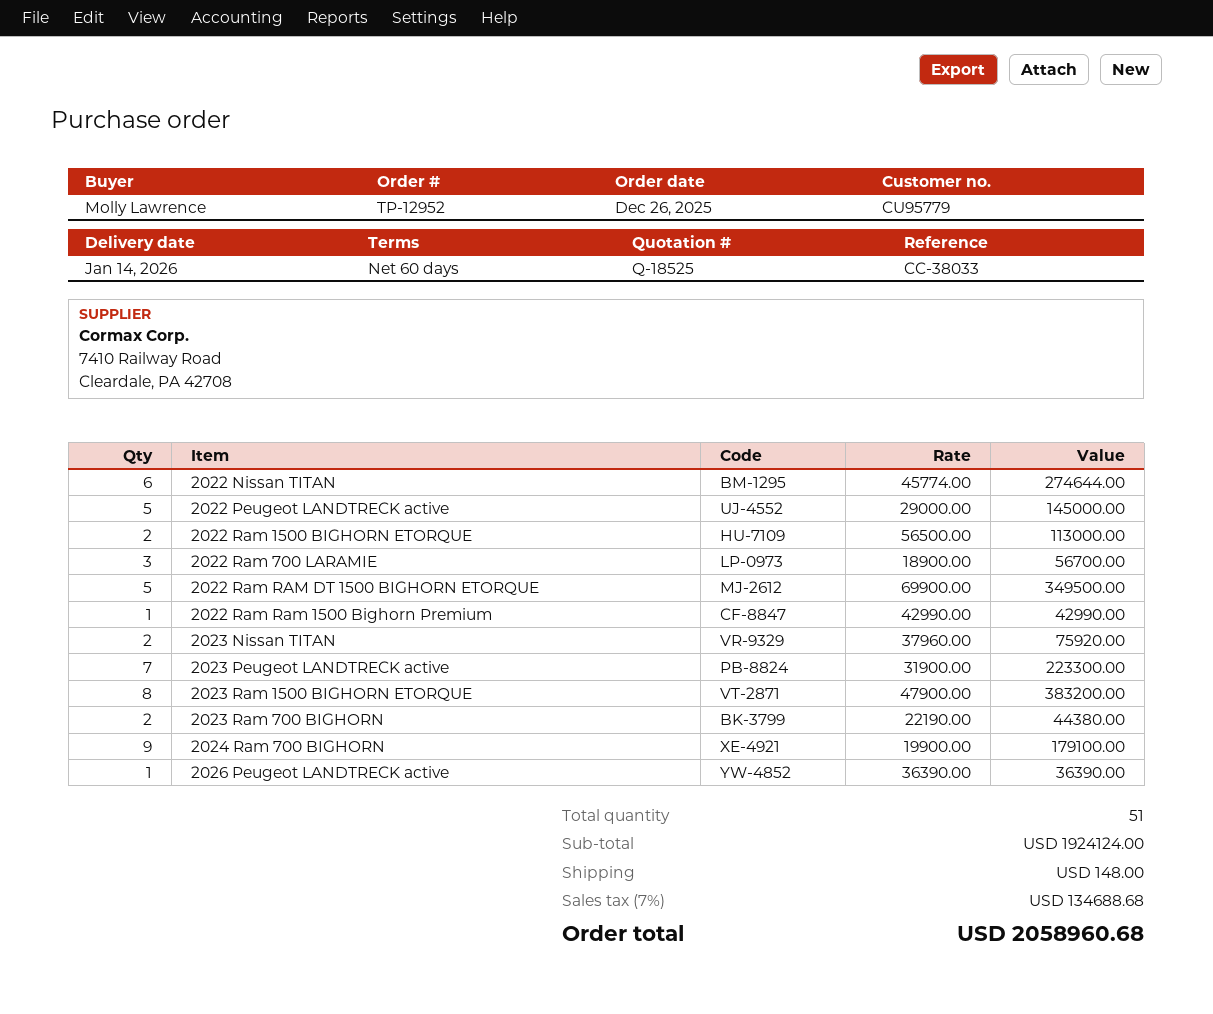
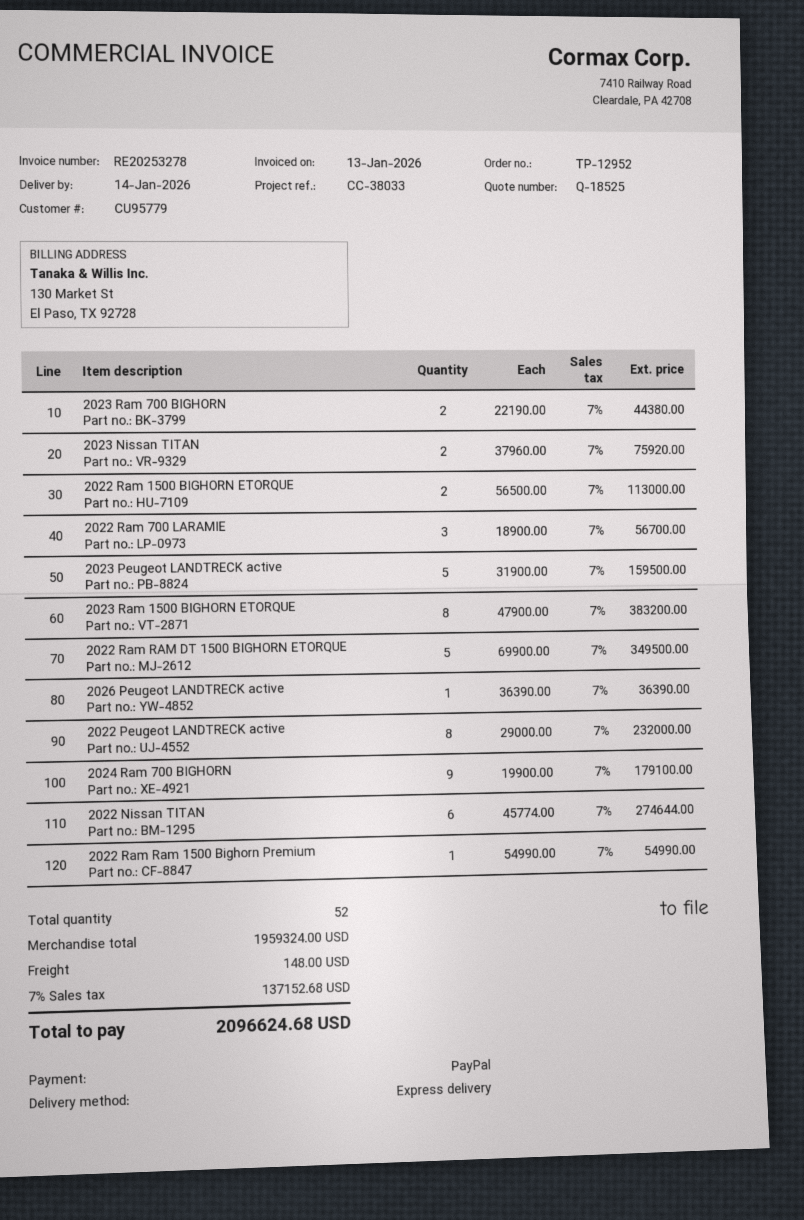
2022 Peugeot LANDTRECK active: 5 x 29000.00 = 145000.00 -> 8 x 29000.00 = 232000.00
2022 Ram Ram 1500 Bighorn Premium: 1 x 42990.00 = 42990.00 -> 1 x 54990.00 = 54990.00
2023 Peugeot LANDTRECK active: 7 x 31900.00 = 223300.00 -> 5 x 31900.00 = 159500.00
total quantity: 51 -> 52
subtotal: 1924124.00 -> 1959324.00
tax: 7% = 134688.68 -> 7% = 137152.68
total: 2058960.68 -> 2096624.68

